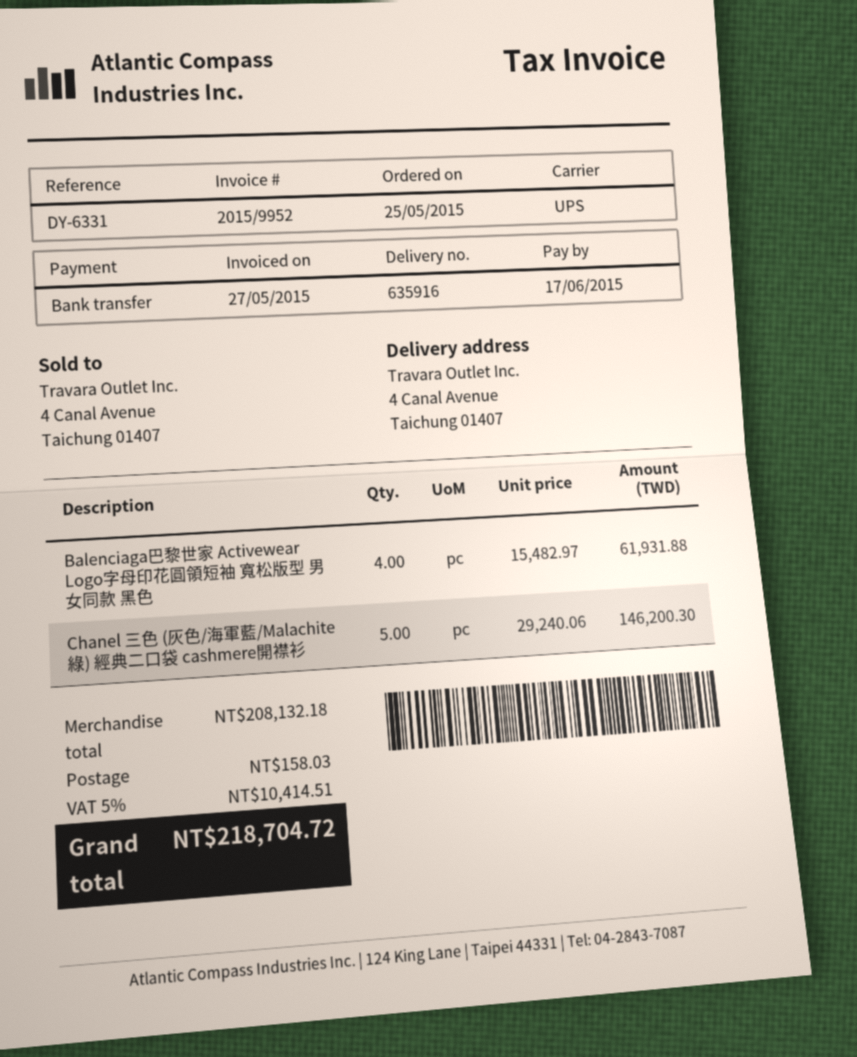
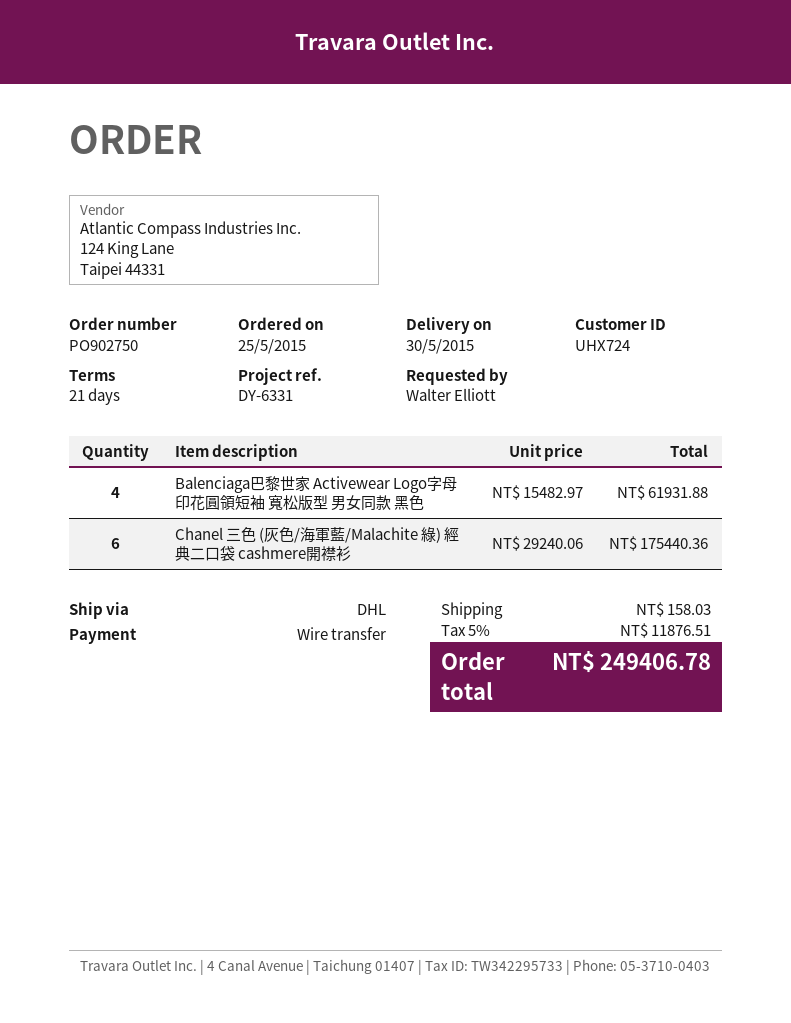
shipping method: UPS -> DHL
Chanel 三色 (灰色/海軍藍/Malachite 綠) 經典二口袋 cashmere開襟衫: 5 x 29240.06 = 146200.30 -> 6 x 29240.06 = 175440.36
tax: 5% = 10414.51 -> 5% = 11876.51
total: 218704.72 -> 249406.78

